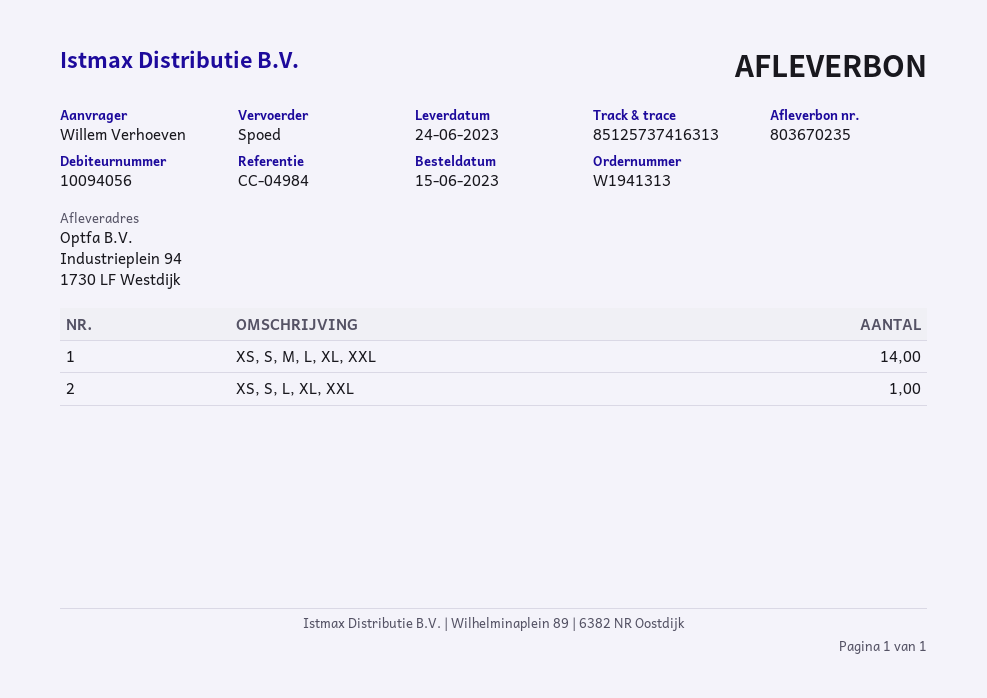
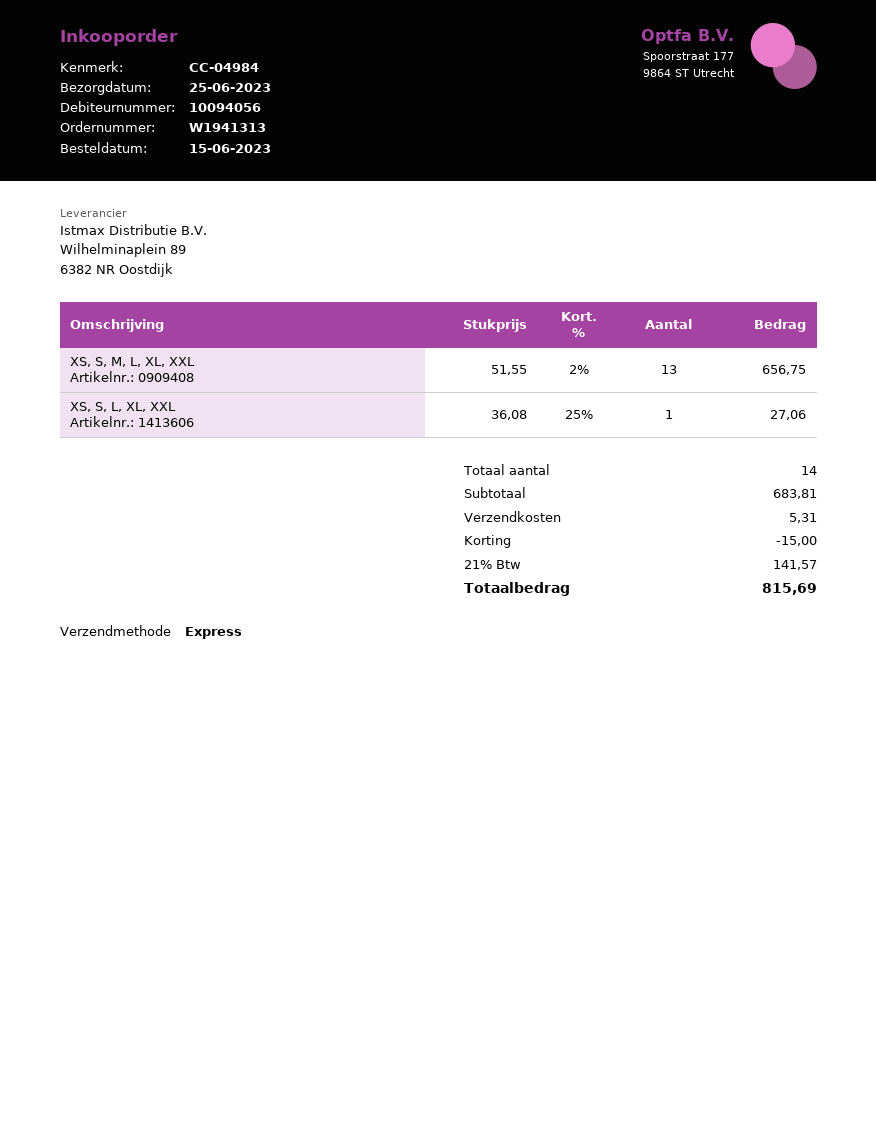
delivery date: 2023-06-24 -> 2023-06-25
XS, S, M, L, XL, XXL: 14 -> 13

